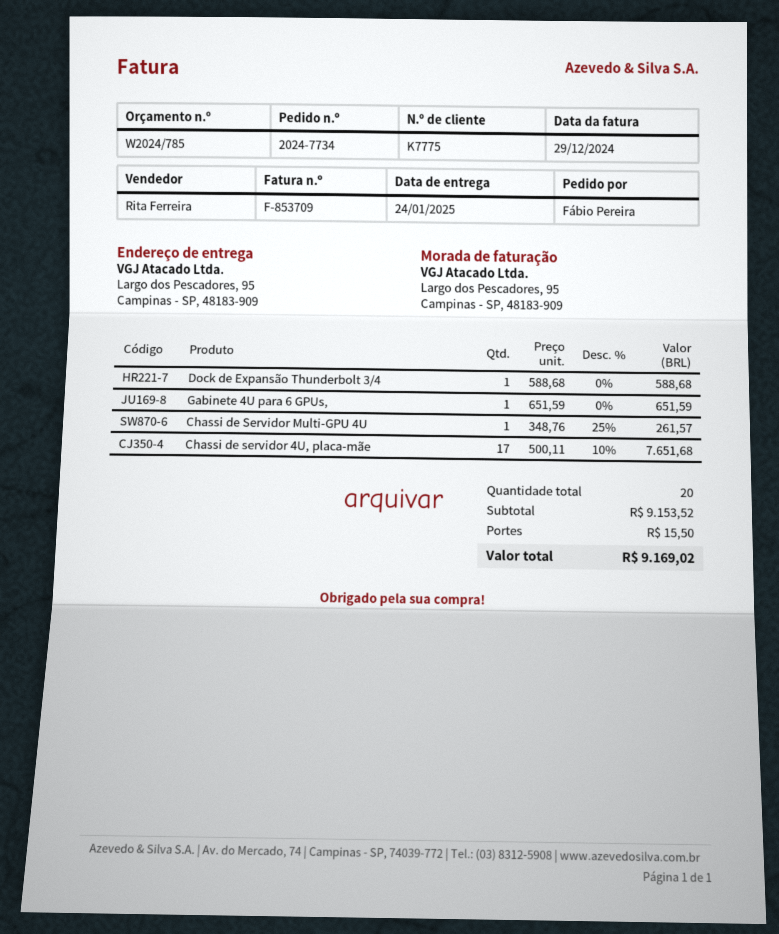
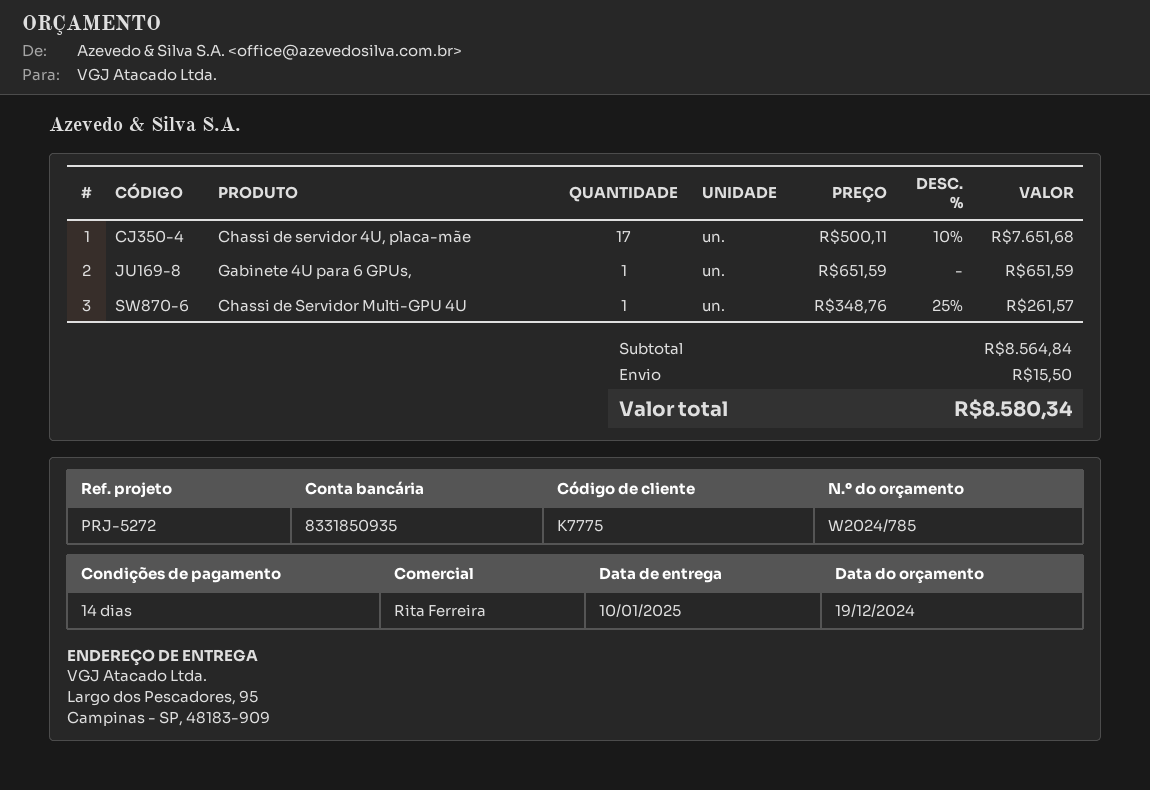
delivery date: 2025-01-24 -> 2025-01-10
Dock de Expansão Thunderbolt 3/4: 1 x 588.68 = 588.68 -> none
subtotal: 9153.52 -> 8564.84
total: 9169.02 -> 8580.34

